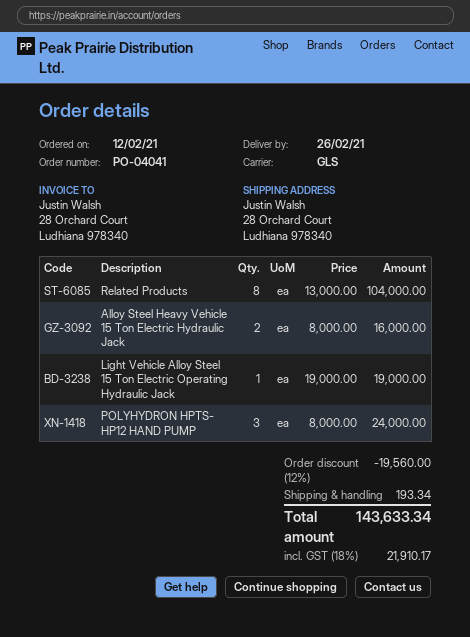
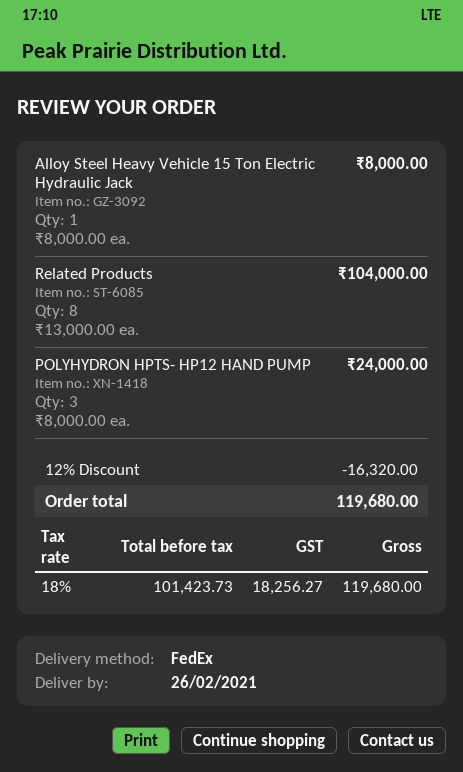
shipping method: GLS -> FedEx
Alloy Steel Heavy Vehicle 15 Ton Electric Hydraulic Jack: 2 x 8000.00 = 16000.00 -> 1 x 8000.00 = 8000.00
Light Vehicle Alloy Steel 15 Ton Electric Operating Hydraulic Jack: 1 x 19000.00 = 19000.00 -> none
discount: 12% = 19560.00 -> 12% = 16320.00
shipping: 193.34 -> none
tax: 18% = 21910.17 -> 18% = 18256.27
total: 143633.34 -> 119680.00

